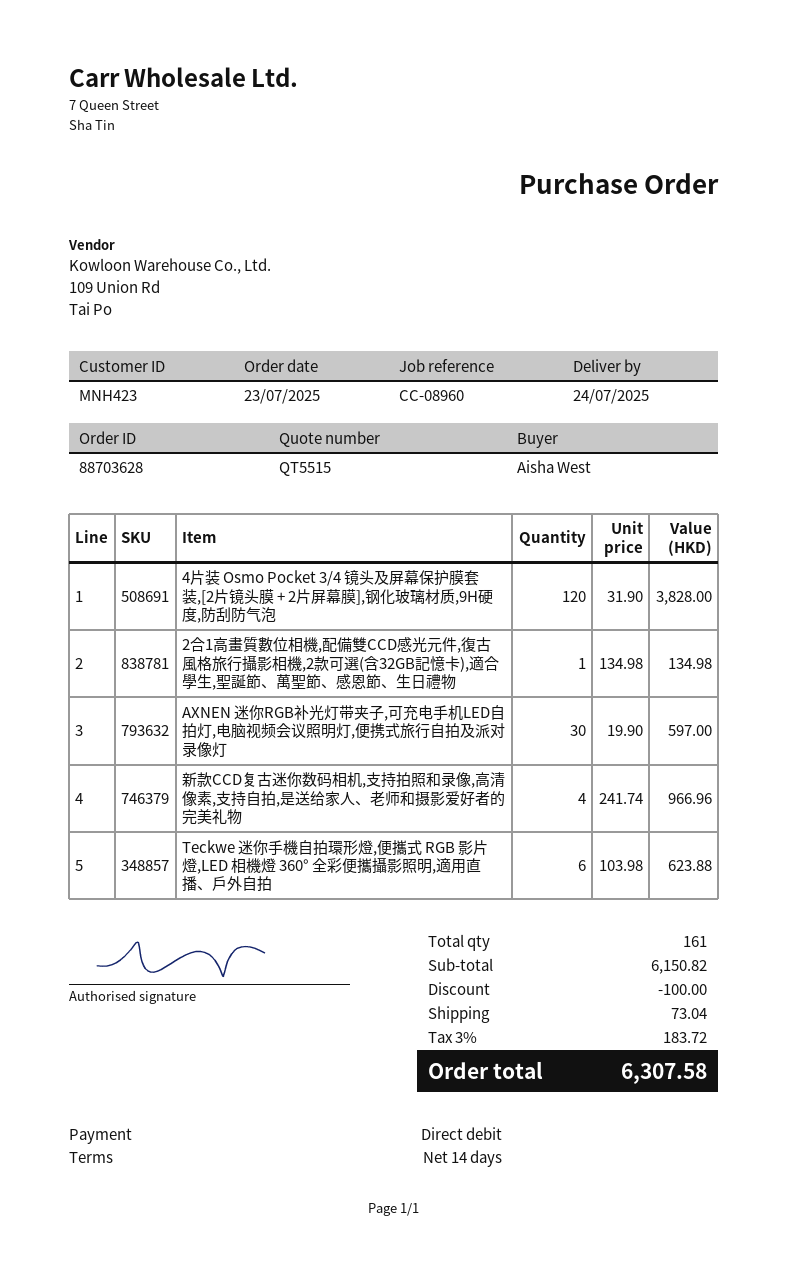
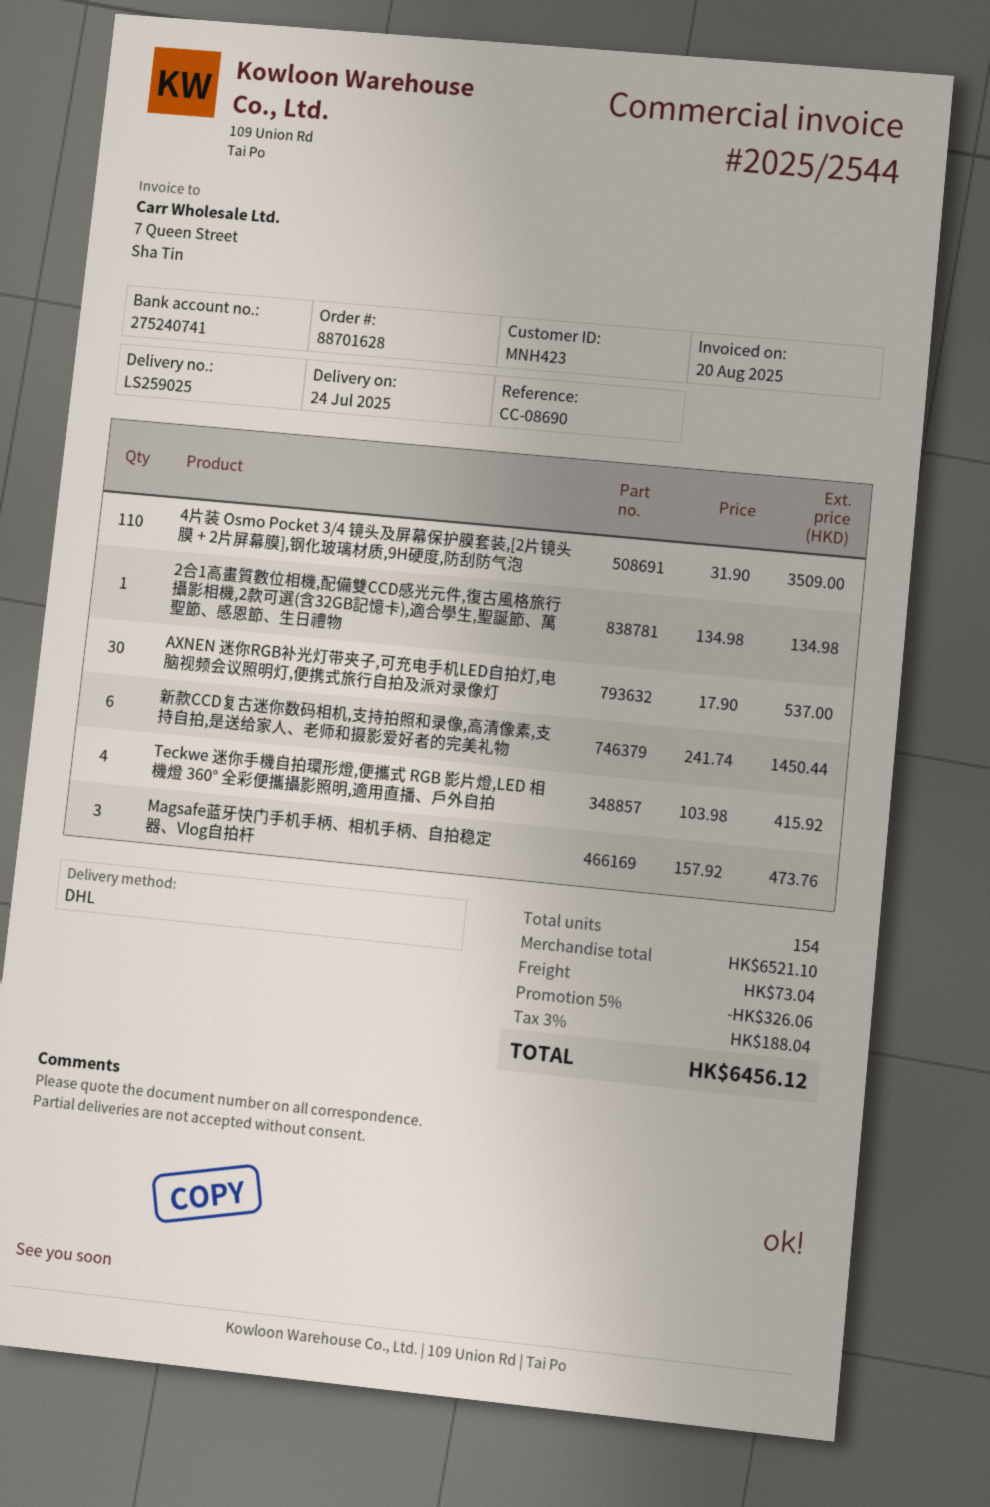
order number: 88703628 -> 88701628
reference: CC-08960 -> CC-08690
4片装 Osmo Pocket 3/4 镜头及屏幕保护膜套装,[2片镜头膜 + 2片屏幕膜],钢化玻璃材质,9H硬度,防刮防气泡: 120 x 31.90 = 3828.00 -> 110 x 31.90 = 3509.00
AXNEN 迷你RGB补光灯带夹子,可充电手机LED自拍灯,电脑视频会议照明灯,便携式旅行自拍及派对录像灯: 30 x 19.90 = 597.00 -> 30 x 17.90 = 537.00
新款CCD复古迷你数码相机,支持拍照和录像,高清像素,支持自拍,是送给家人、老师和摄影爱好者的完美礼物: 4 x 241.74 = 966.96 -> 6 x 241.74 = 1450.44
Teckwe 迷你手機自拍環形燈,便攜式 RGB 影片燈,LED 相機燈 360° 全彩便攜攝影照明,適用直播、戶外自拍: 6 x 103.98 = 623.88 -> 4 x 103.98 = 415.92
Magsafe蓝牙快门手机手柄、相机手柄、自拍稳定器、Vlog自拍杆: none -> 3 x 157.92 = 473.76
total quantity: 161 -> 154
subtotal: 6150.82 -> 6521.10
discount: 100.00 -> 326.06
tax: 3% = 183.72 -> 3% = 188.04
total: 6307.58 -> 6456.12

